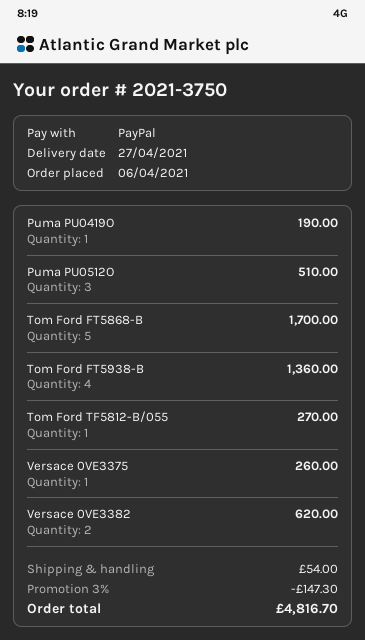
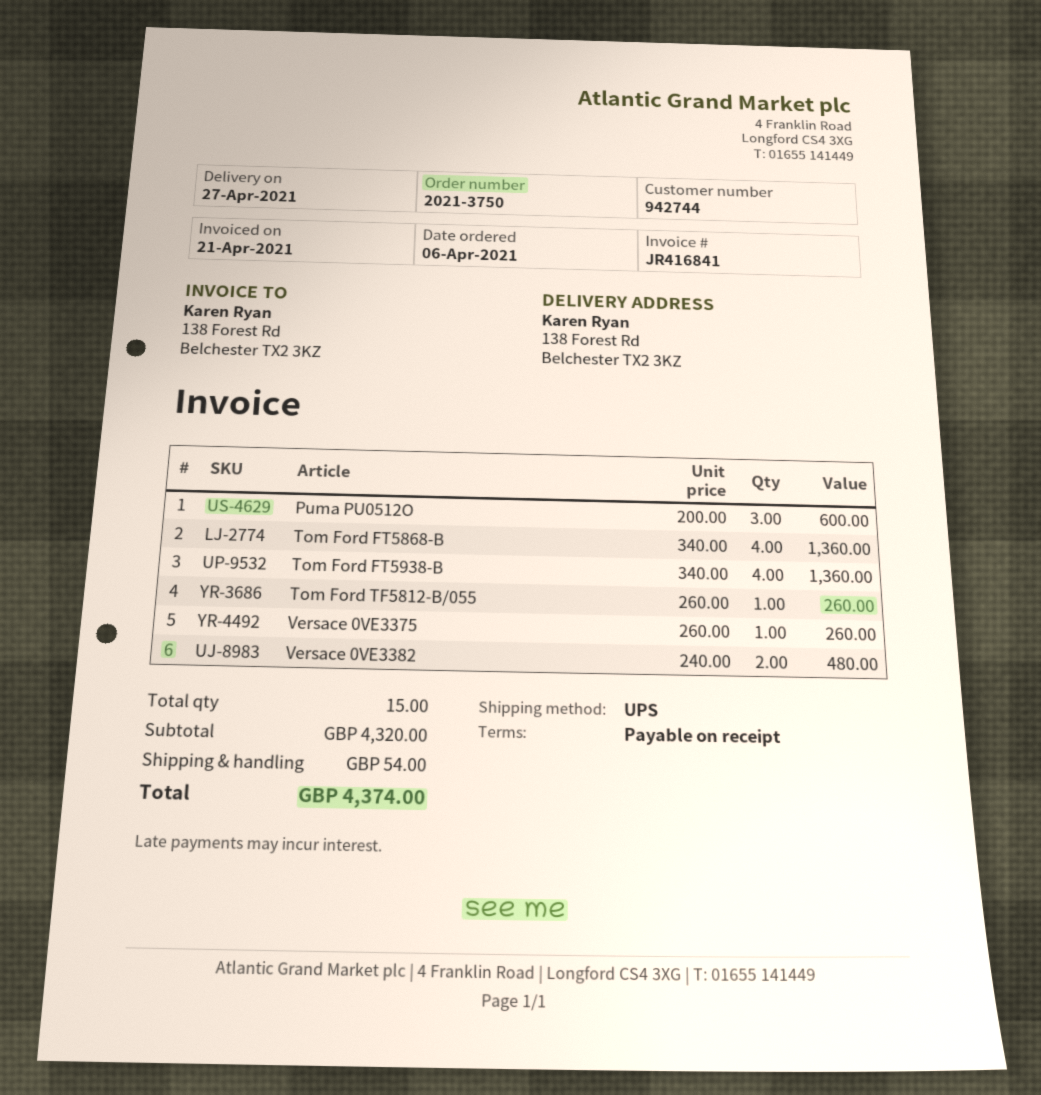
Puma PU0419O: 1 for 190.00 -> none
Puma PU0512O: 3 for 510.00 -> 3 for 600.00
Tom Ford FT5868-B: 5 for 1700.00 -> 4 for 1360.00
Tom Ford TF5812-B/055: 1 for 270.00 -> 1 for 260.00
Versace 0VE3382: 2 for 620.00 -> 2 for 480.00
discount: 3% = 147.30 -> none
total: 4816.70 -> 4374.00

